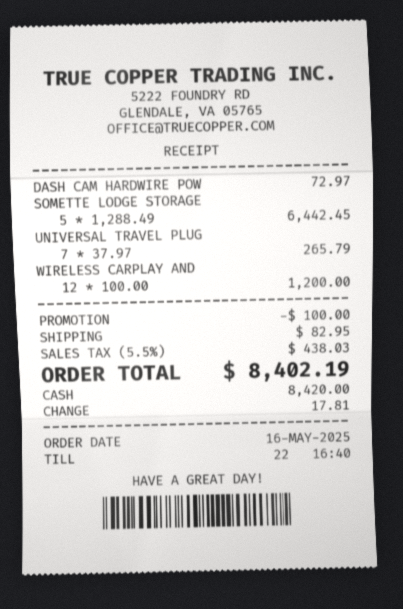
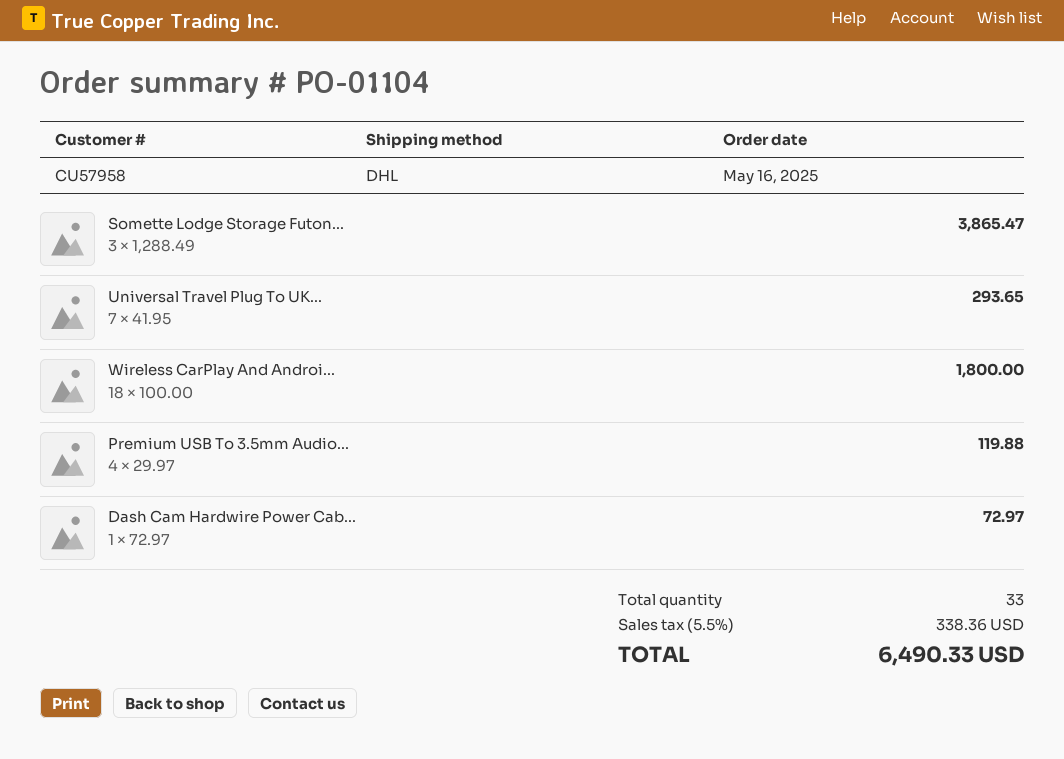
SOMETTE LODGE STORAGE: 5 x 1288.49 = 6442.45 -> 3 x 1288.49 = 3865.47
UNIVERSAL TRAVEL PLUG: 7 x 37.97 = 265.79 -> 7 x 41.95 = 293.65
WIRELESS CARPLAY AND: 12 x 100.00 = 1200.00 -> 18 x 100.00 = 1800.00
Premium USB To 3.5mm Audio...: none -> 4 x 29.97 = 119.88
discount: 100.00 -> none
shipping: 82.95 -> none
tax: 5.5% = 438.03 -> 5.5% = 338.36
total: 8402.19 -> 6490.33

